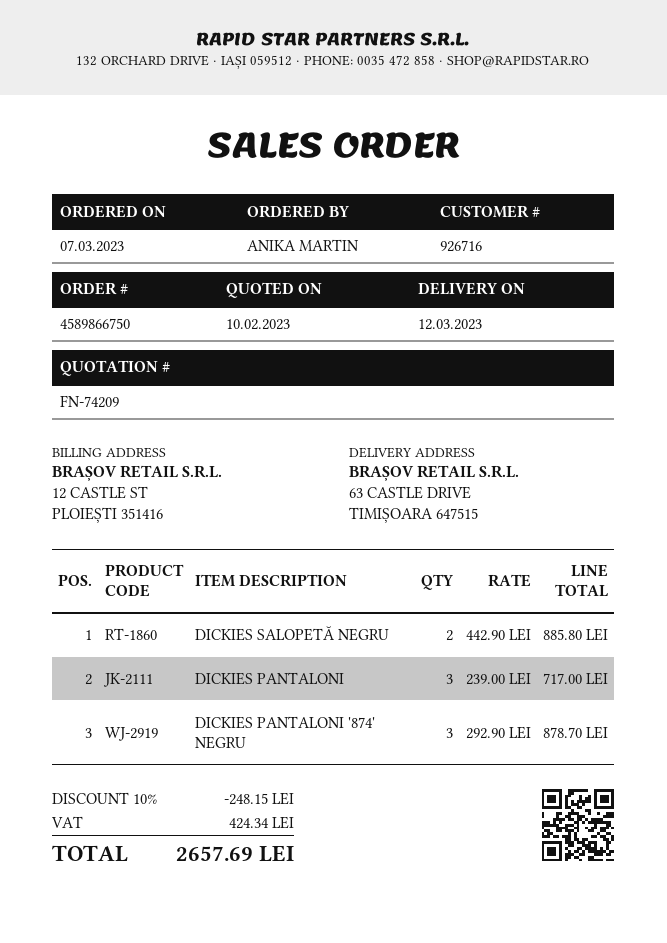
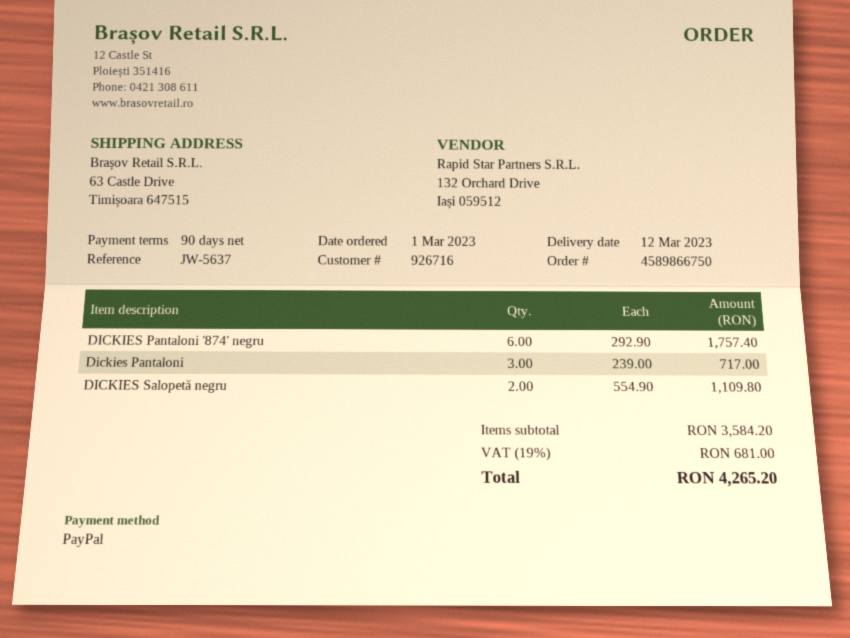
order date: 2023-03-07 -> 2023-03-01
DICKIES SALOPETĂ NEGRU: 2 x 442.90 = 885.80 -> 2 x 554.90 = 1109.80
DICKIES PANTALONI '874' NEGRU: 3 x 292.90 = 878.70 -> 6 x 292.90 = 1757.40
discount: 10% = 248.15 -> none
tax: 424.34 -> 681.00
total: 2657.69 -> 4265.20

